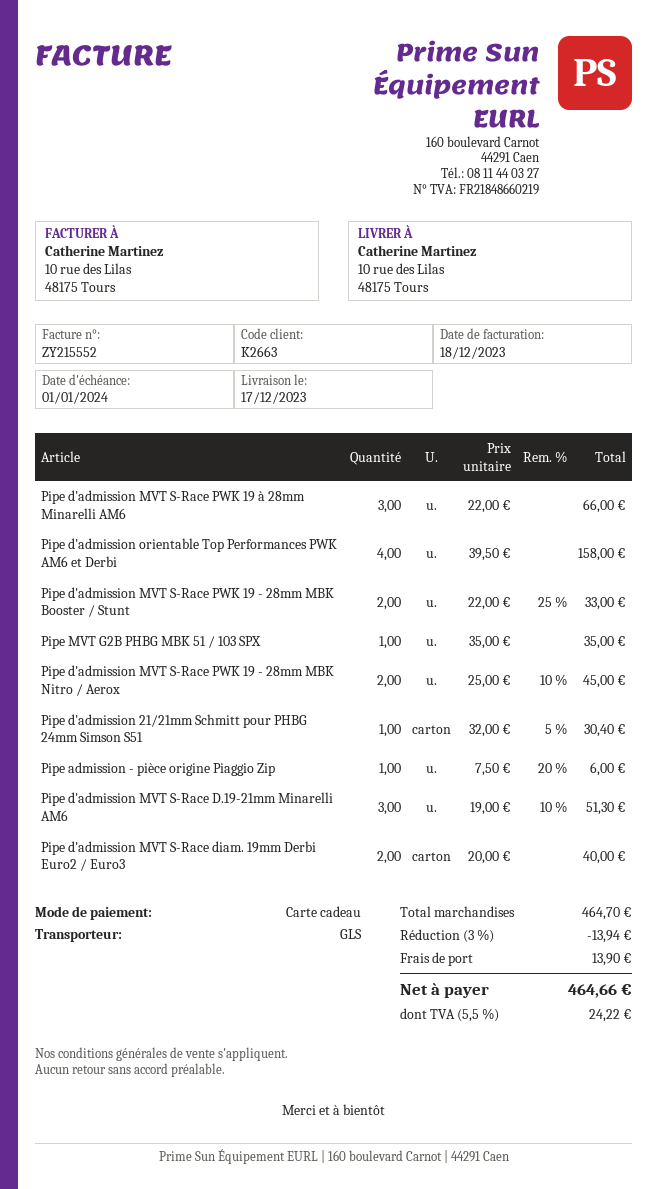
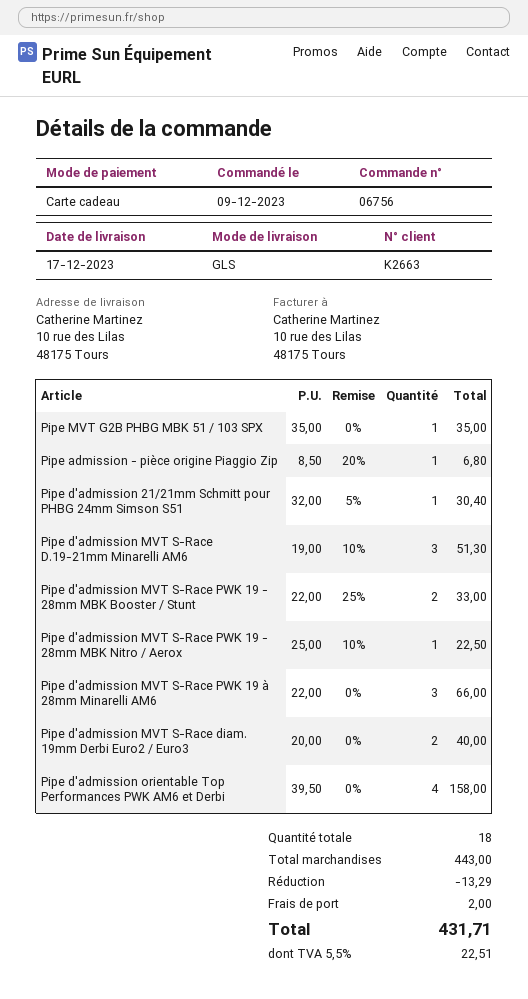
Pipe d'admission MVT S-Race PWK 19 - 28mm MBK Nitro / Aerox: 2 x 25.00 - 10% = 45.00 -> 1 x 25.00 - 10% = 22.50
Pipe admission - pièce origine Piaggio Zip: 1 x 7.50 - 20% = 6.00 -> 1 x 8.50 - 20% = 6.80
subtotal: 464.70 -> 443.00
discount: 13.94 -> 13.29
shipping: 13.90 -> 2.00
tax: 5.5% = 24.22 -> 5.5% = 22.51
total: 464.66 -> 431.71

